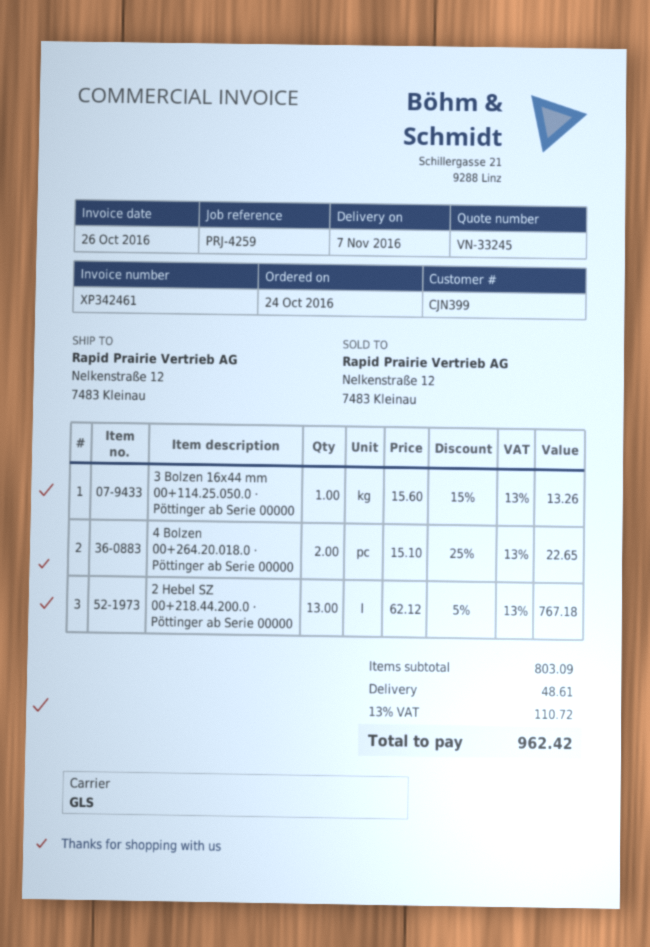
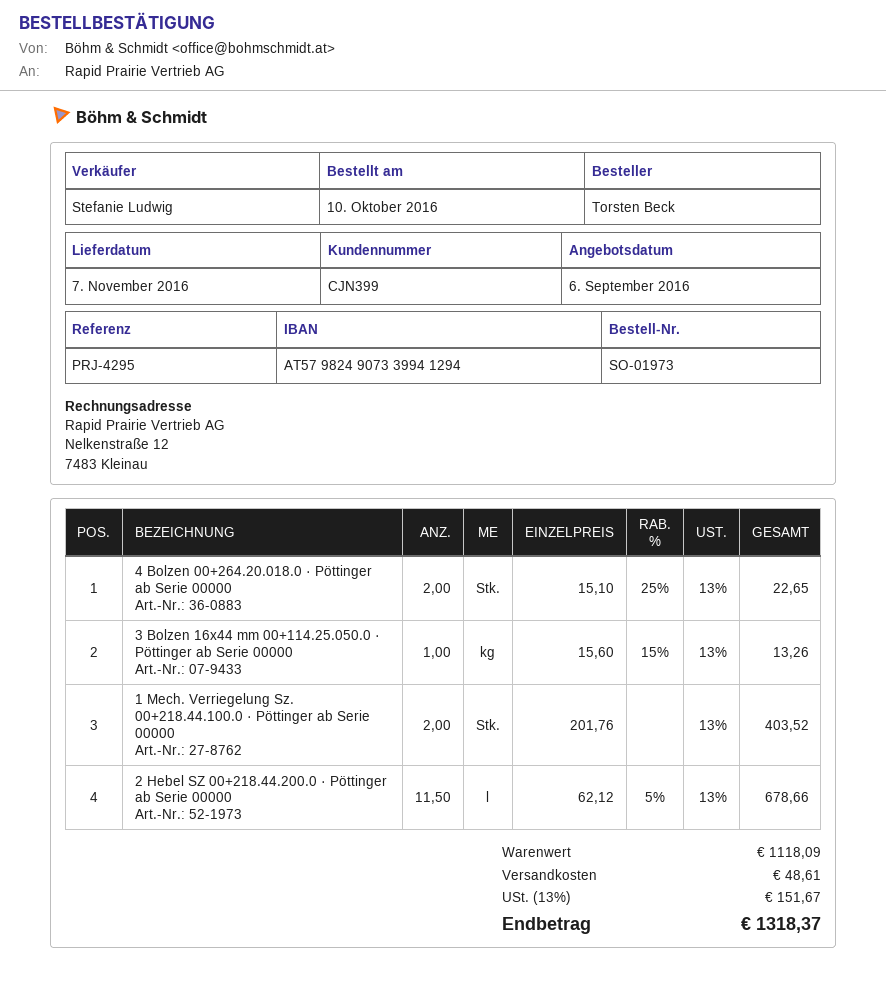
order date: 2016-10-24 -> 2016-10-10
reference: PRJ-4259 -> PRJ-4295
2 Hebel SZ 00+218.44.200.0 · Pöttinger ab Serie 00000: 13 x 62.12 - 5% = 767.18 -> 11.5 x 62.12 - 5% = 678.66
1 Mech. Verriegelung Sz. 00+218.44.100.0 · Pöttinger ab Serie 00000: none -> 2 x 201.76 = 403.52
subtotal: 803.09 -> 1118.09
tax: 13% = 110.72 -> 13% = 151.67
total: 962.42 -> 1318.37

